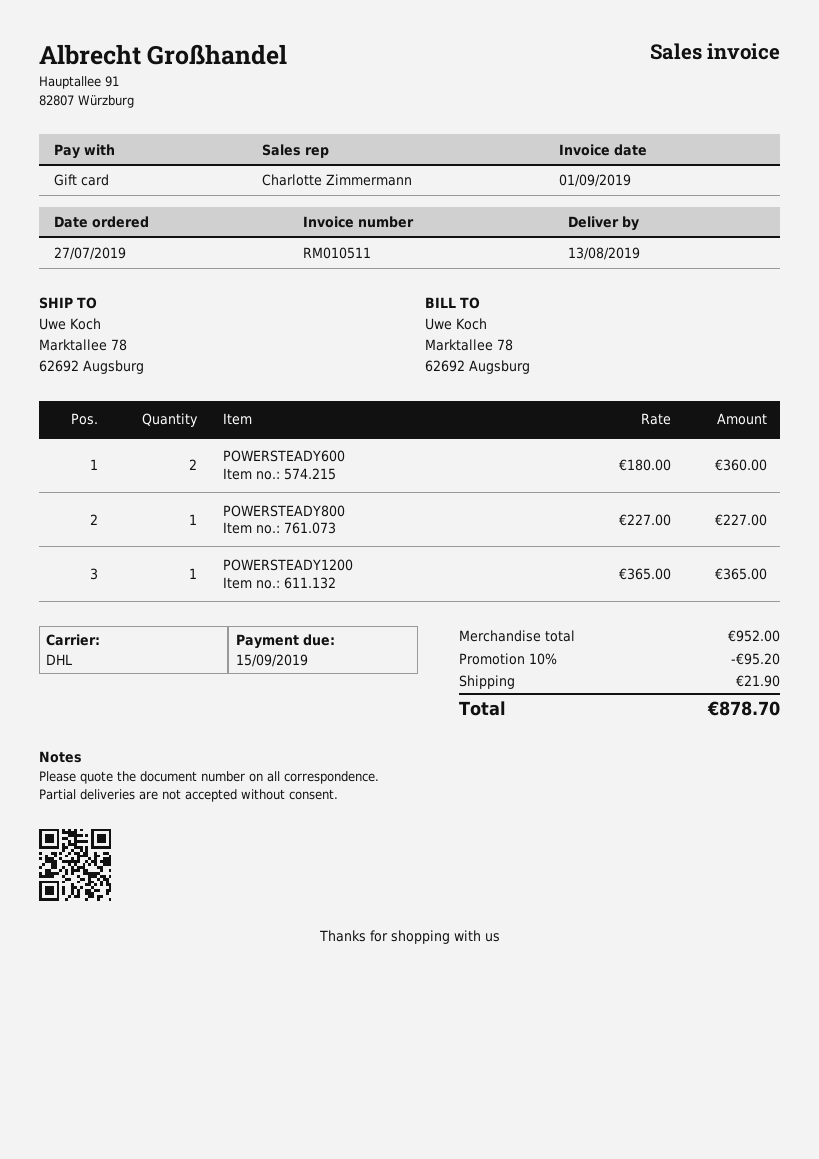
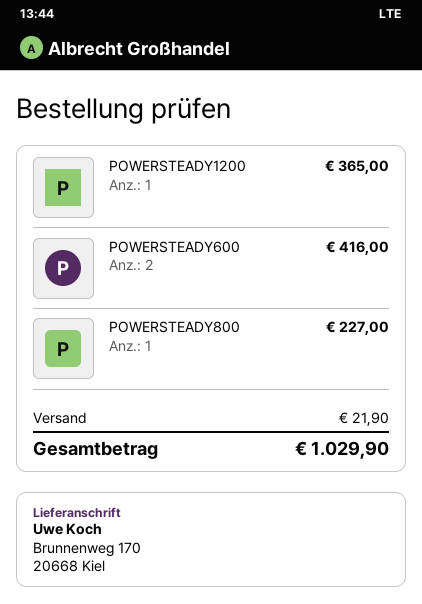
ship to: Marktallee 78, 62692 Augsburg -> Brunnenweg 170, 20668 Kiel
POWERSTEADY600: 2 for 360.00 -> 2 for 416.00
discount: 10% = 95.20 -> none
total: 878.70 -> 1029.90

